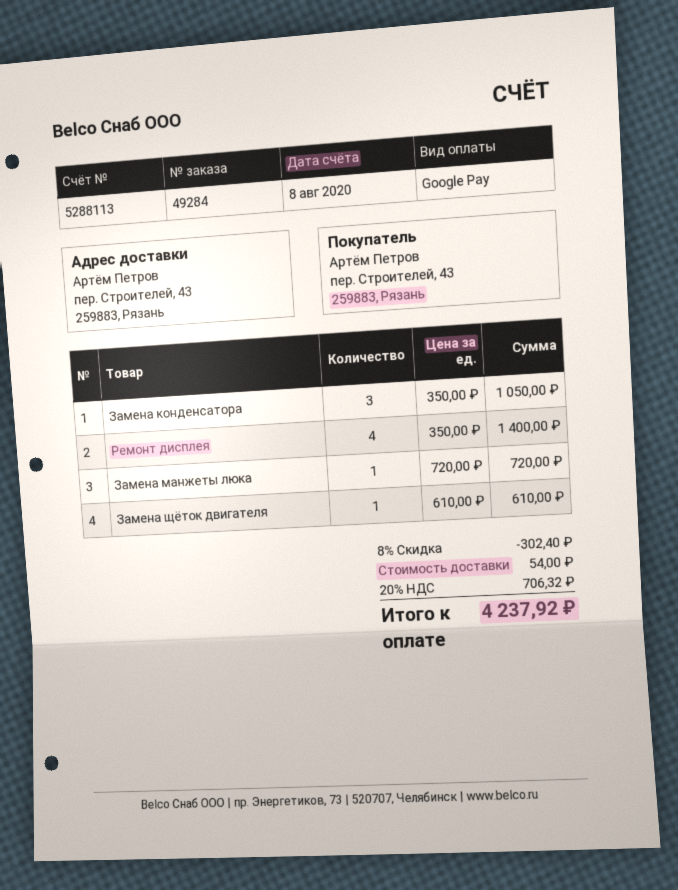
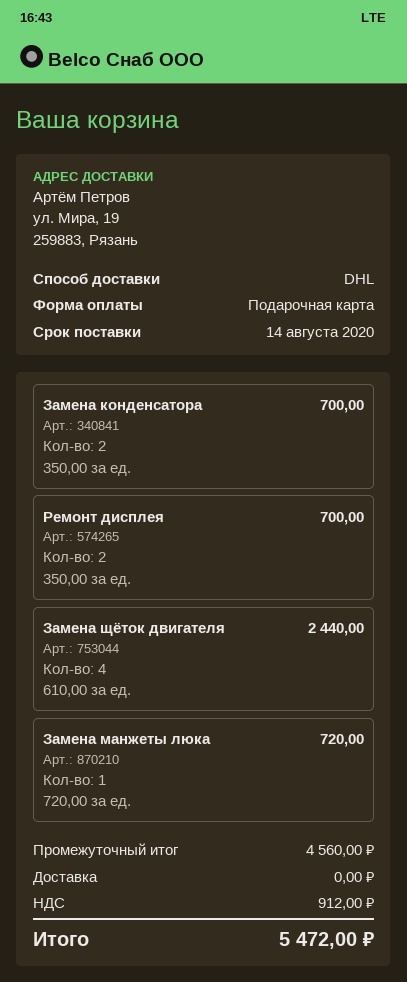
payment method: Google Pay -> gift card
ship to: пер. Строителей, 43, 259883, Рязань -> ул. Мира, 19, 259883, Рязань
Замена конденсатора: 3 x 350.00 = 1050.00 -> 2 x 350.00 = 700.00
Ремонт дисплея: 4 x 350.00 = 1400.00 -> 2 x 350.00 = 700.00
Замена щёток двигателя: 1 x 610.00 = 610.00 -> 4 x 610.00 = 2440.00
discount: 8% = 302.40 -> none
shipping: 54.00 -> 0.00
tax: 706.32 -> 912.00
total: 4237.92 -> 5472.00

